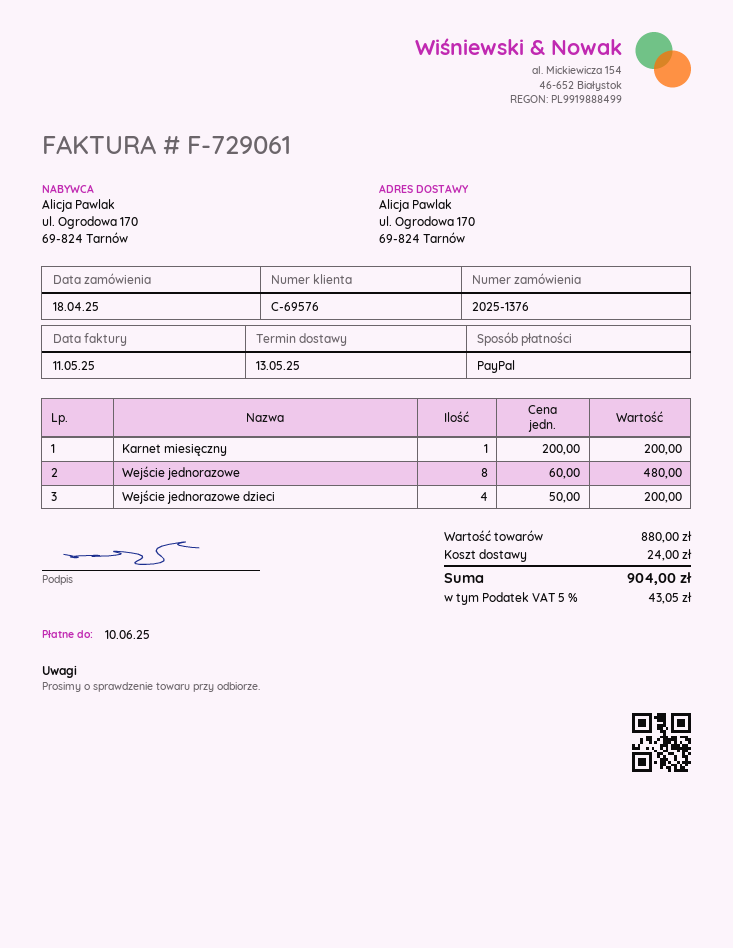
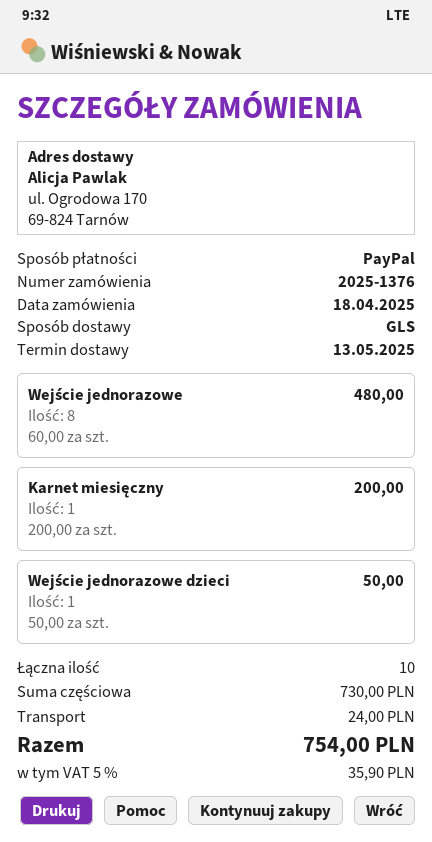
Wejście jednorazowe dzieci: 4 x 50.00 = 200.00 -> 1 x 50.00 = 50.00
subtotal: 880.00 -> 730.00
tax: 5% = 43.05 -> 5% = 35.90
total: 904.00 -> 754.00

